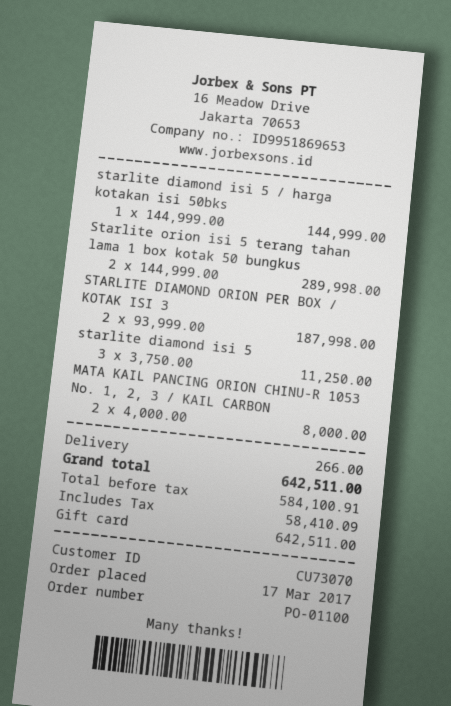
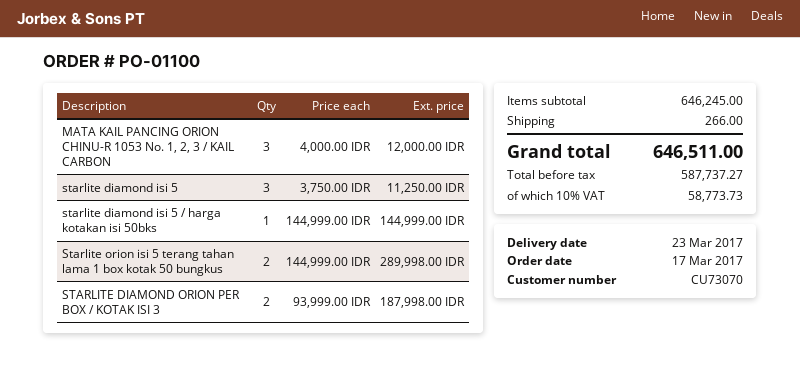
MATA KAIL PANCING ORION CHINU-R 1053 No. 1, 2, 3 / KAIL CARBON: 2 x 4000.00 = 8000.00 -> 3 x 4000.00 = 12000.00
net: 584100.91 -> 587737.27
tax: 58410.09 -> 58773.73
total: 642511.00 -> 646511.00

